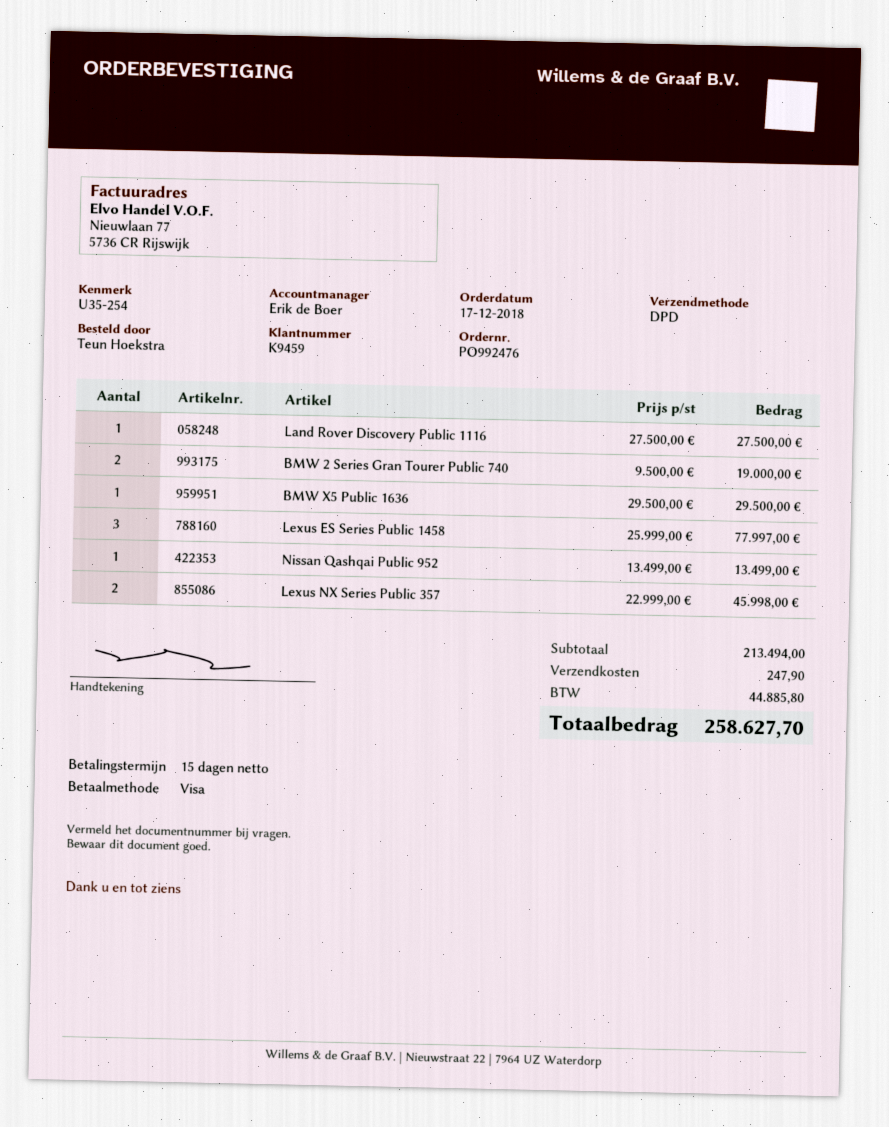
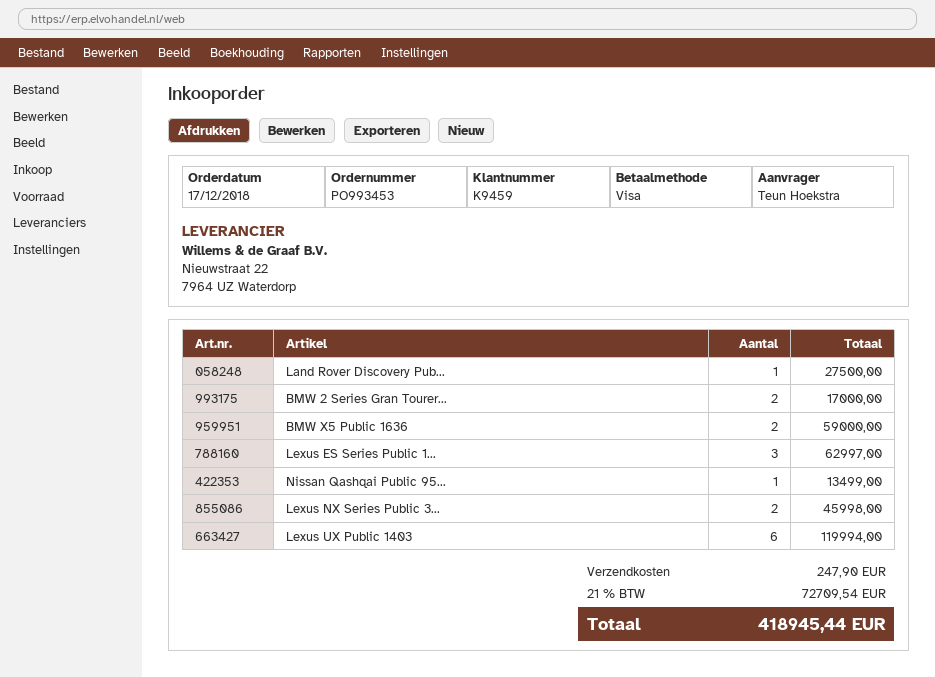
order number: PO992476 -> PO993453
BMW 2 Series Gran Tourer Public 740: 2 for 19000.00 -> 2 for 17000.00
BMW X5 Public 1636: 1 for 29500.00 -> 2 for 59000.00
Lexus ES Series Public 1458: 3 for 77997.00 -> 3 for 62997.00
Lexus UX Public 1403: none -> 6 for 119994.00
tax: 44885.80 -> 72709.54
total: 258627.70 -> 418945.44

